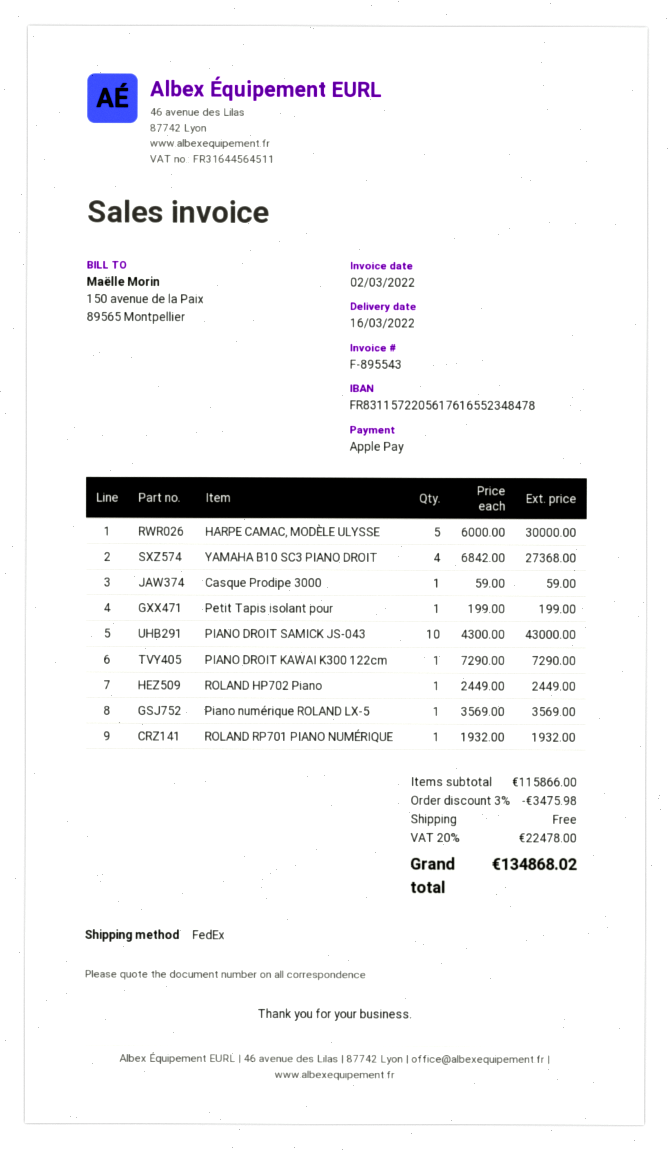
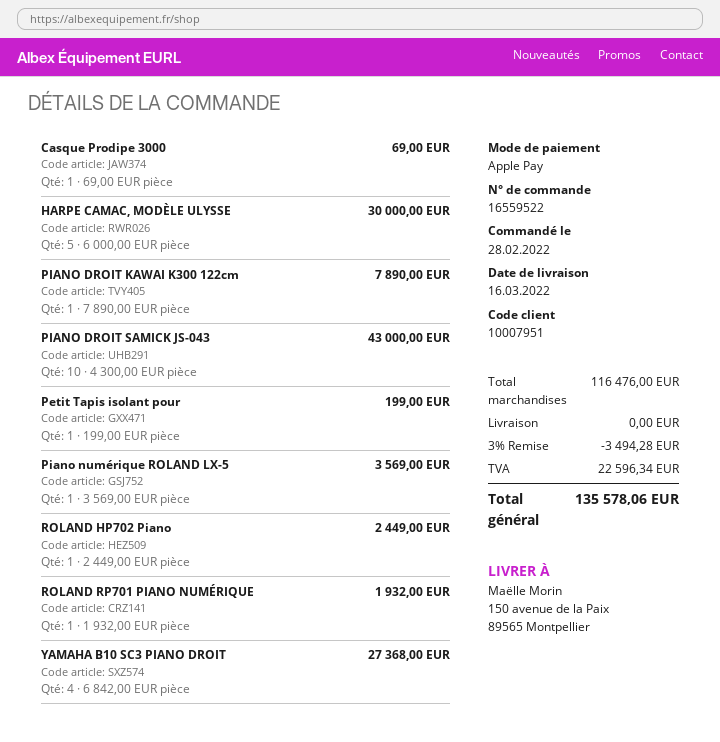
Casque Prodipe 3000: 1 x 59.00 = 59.00 -> 1 x 69.00 = 69.00
PIANO DROIT KAWAI K300 122cm: 1 x 7290.00 = 7290.00 -> 1 x 7890.00 = 7890.00
subtotal: 115866.00 -> 116476.00
discount: 3% = 3475.98 -> 3% = 3494.28
tax: 22478.00 -> 22596.34
total: 134868.02 -> 135578.06

